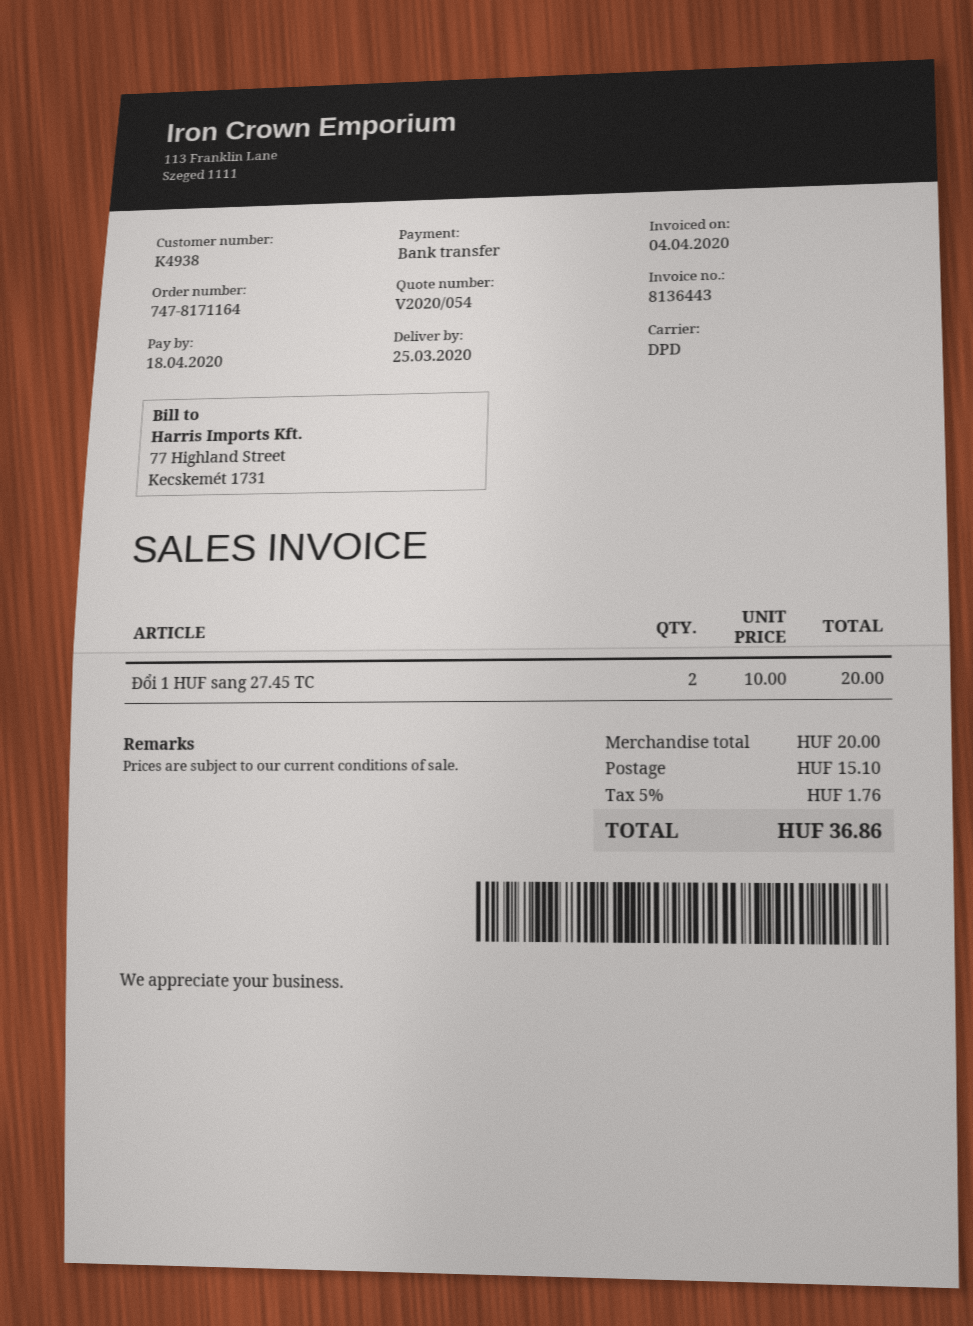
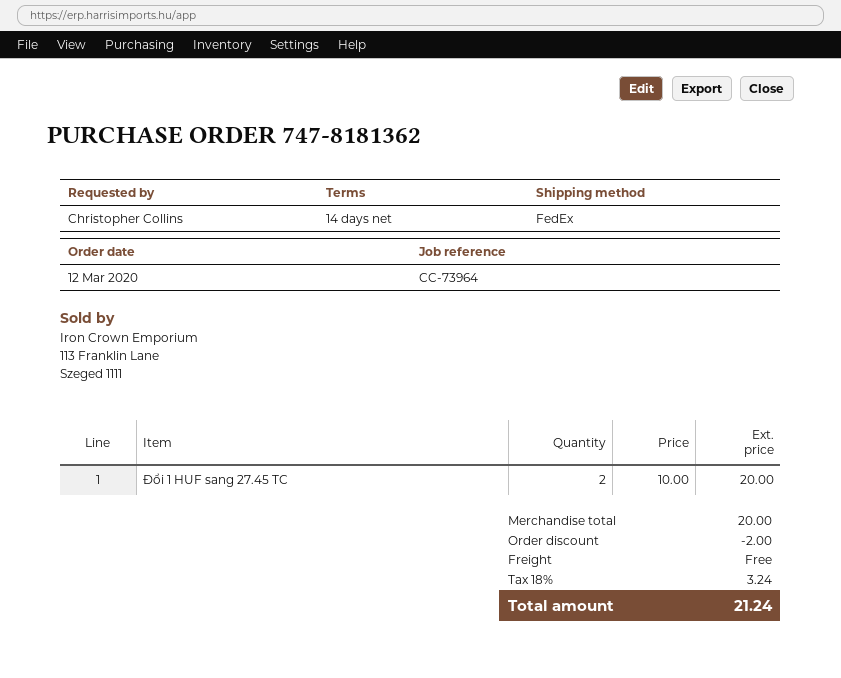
order number: 747-8171164 -> 747-8181362
shipping method: DPD -> FedEx
discount: none -> 2.00
shipping: 15.10 -> 0.00
tax: 5% = 1.76 -> 18% = 3.24
total: 36.86 -> 21.24

